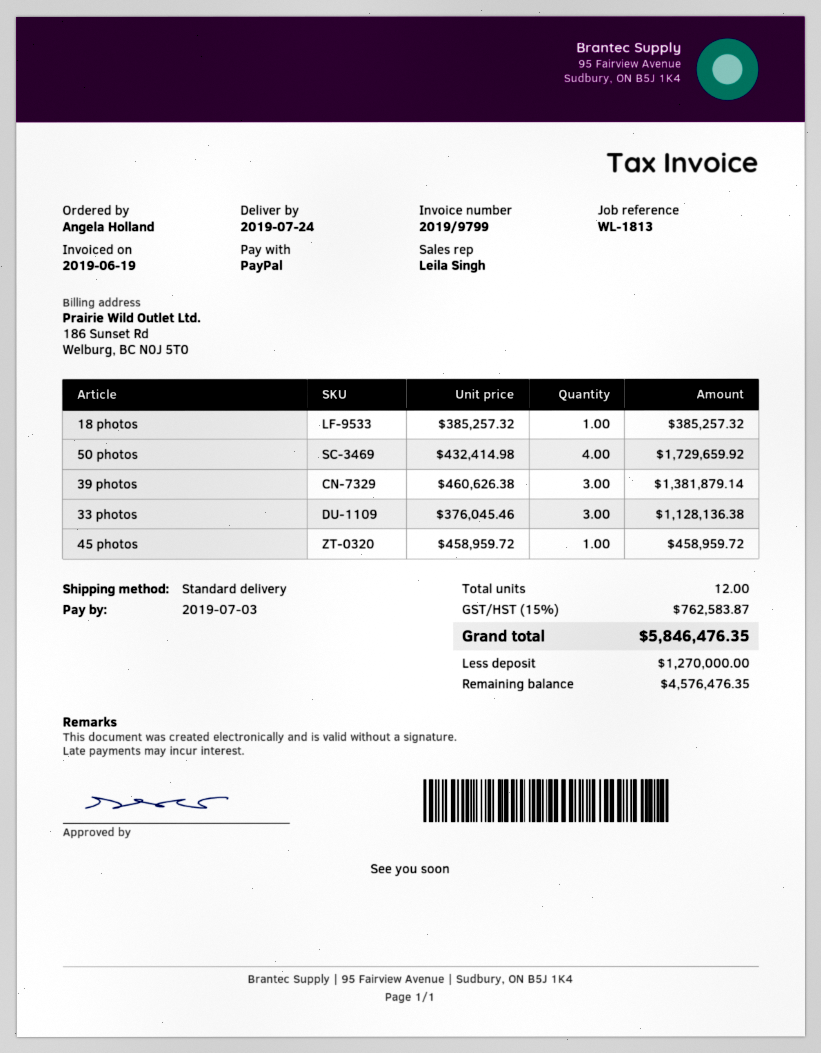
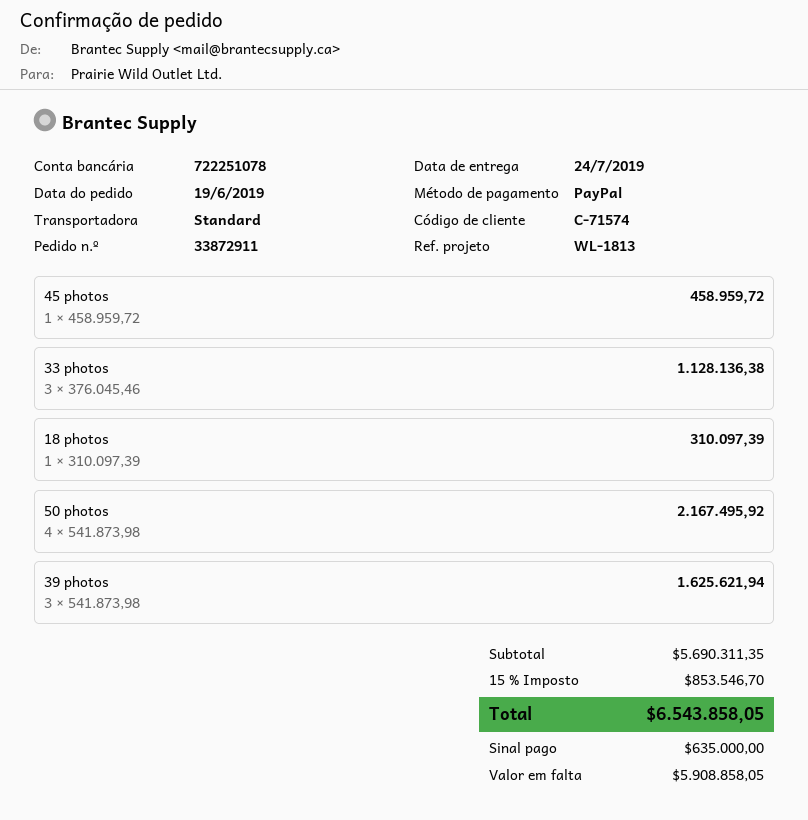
18 photos: 1 x 385257.32 = 385257.32 -> 1 x 310097.39 = 310097.39
50 photos: 4 x 432414.98 = 1729659.92 -> 4 x 541873.98 = 2167495.92
39 photos: 3 x 460626.38 = 1381879.14 -> 3 x 541873.98 = 1625621.94
tax: 15% = 762583.87 -> 15% = 853546.70
total: 5846476.35 -> 6543858.05
deposit: 1270000.00 -> 635000.00
balance: 4576476.35 -> 5908858.05

